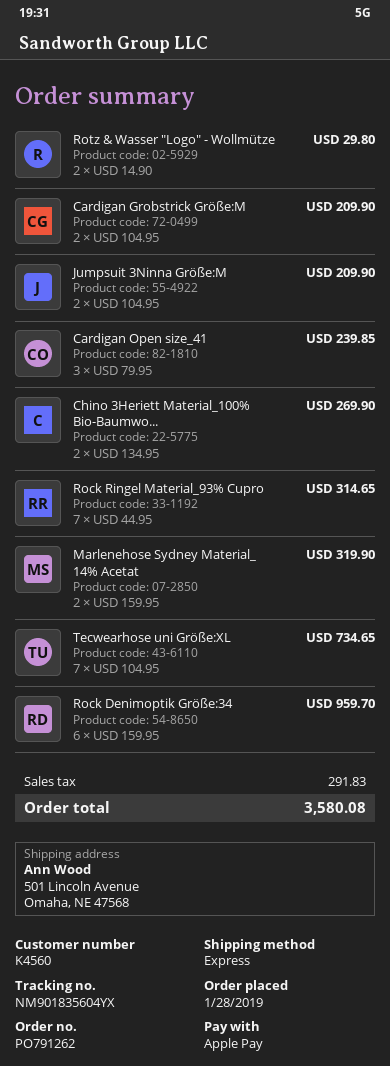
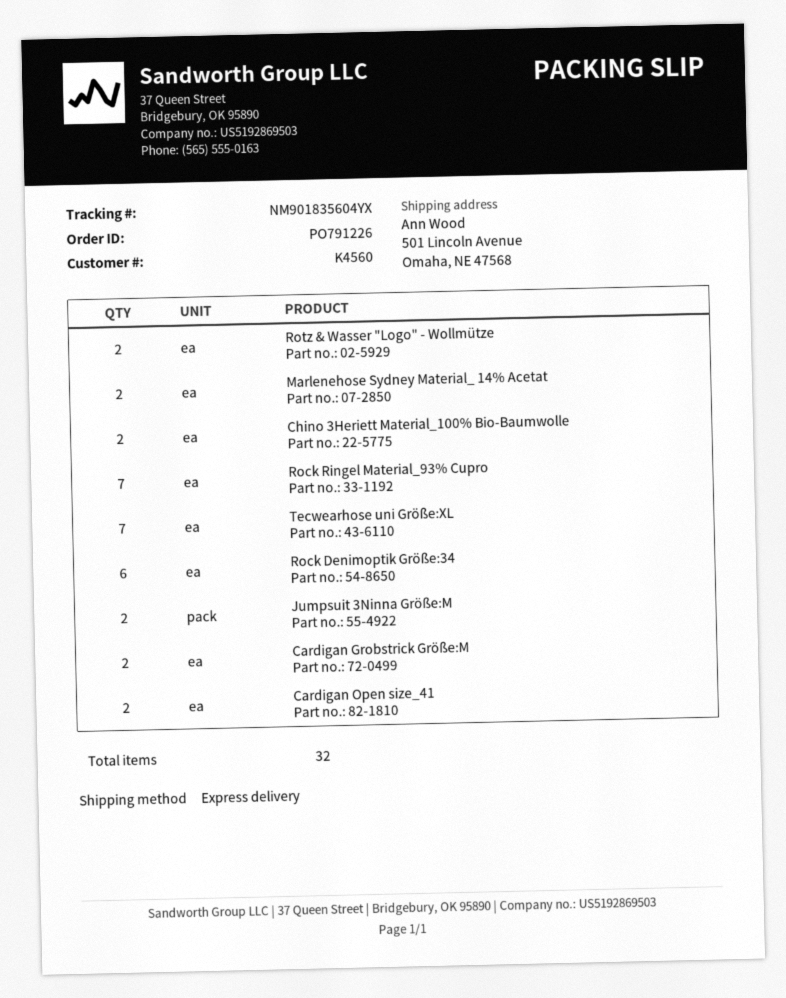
order number: PO791262 -> PO791226
Cardigan Open size_41: 3 -> 2

